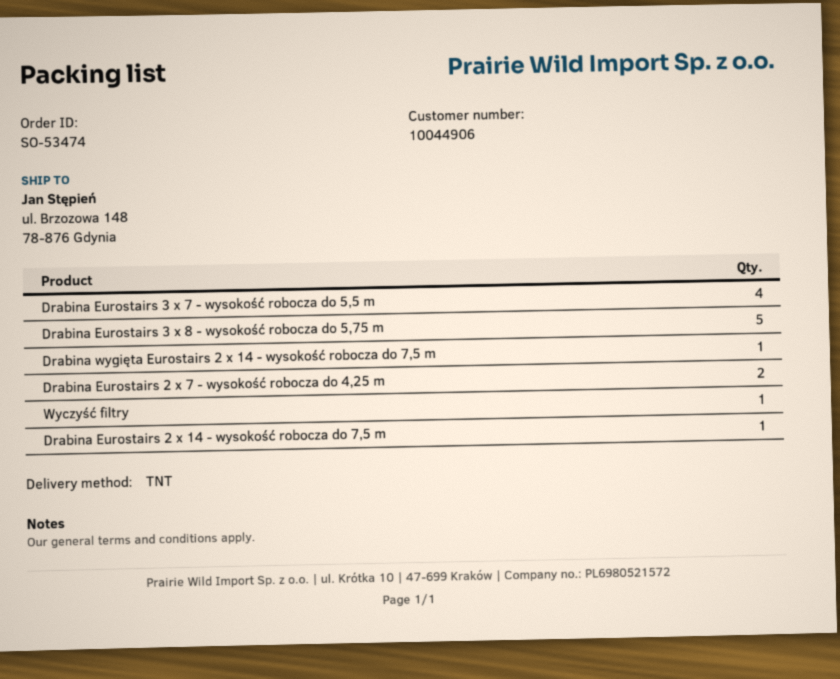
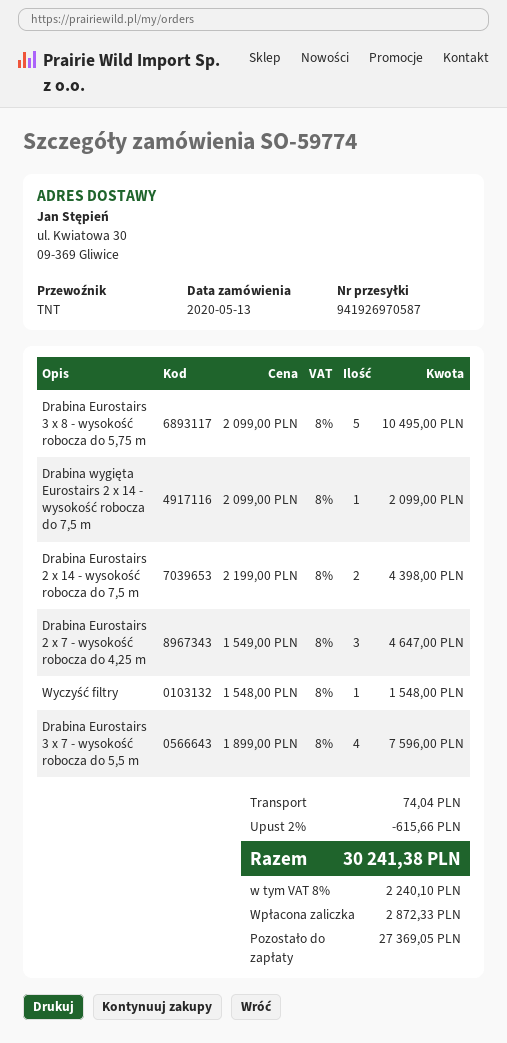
order number: SO-53474 -> SO-59774
ship to: ul. Brzozowa 148, 78-876 Gdynia -> ul. Kwiatowa 30, 09-369 Gliwice
Drabina Eurostairs 2 x 7 - wysokość robocza do 4,25 m: 2 -> 3
Drabina Eurostairs 2 x 14 - wysokość robocza do 7,5 m: 1 -> 2

